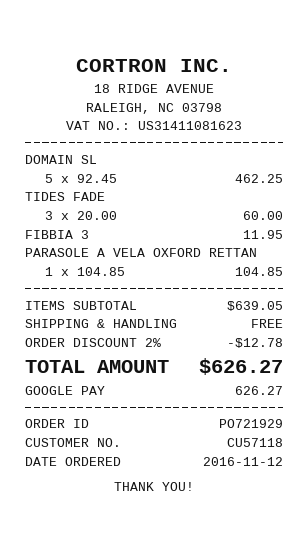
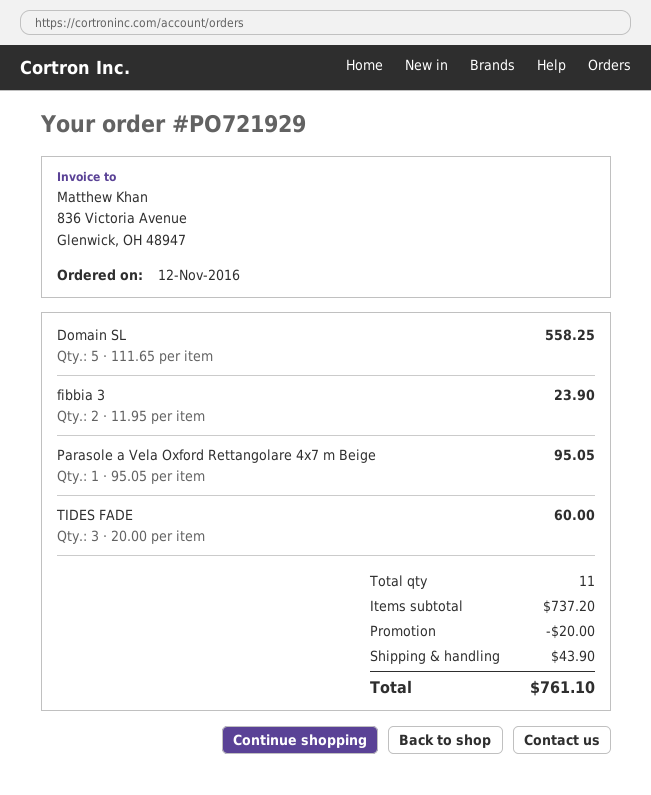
DOMAIN SL: 5 x 92.45 = 462.25 -> 5 x 111.65 = 558.25
FIBBIA 3: 1 x 11.95 = 11.95 -> 2 x 11.95 = 23.90
PARASOLE A VELA OXFORD RETTAN: 1 x 104.85 = 104.85 -> 1 x 95.05 = 95.05
subtotal: 639.05 -> 737.20
discount: 12.78 -> 20.00
shipping: 0.00 -> 43.90
total: 626.27 -> 761.10

